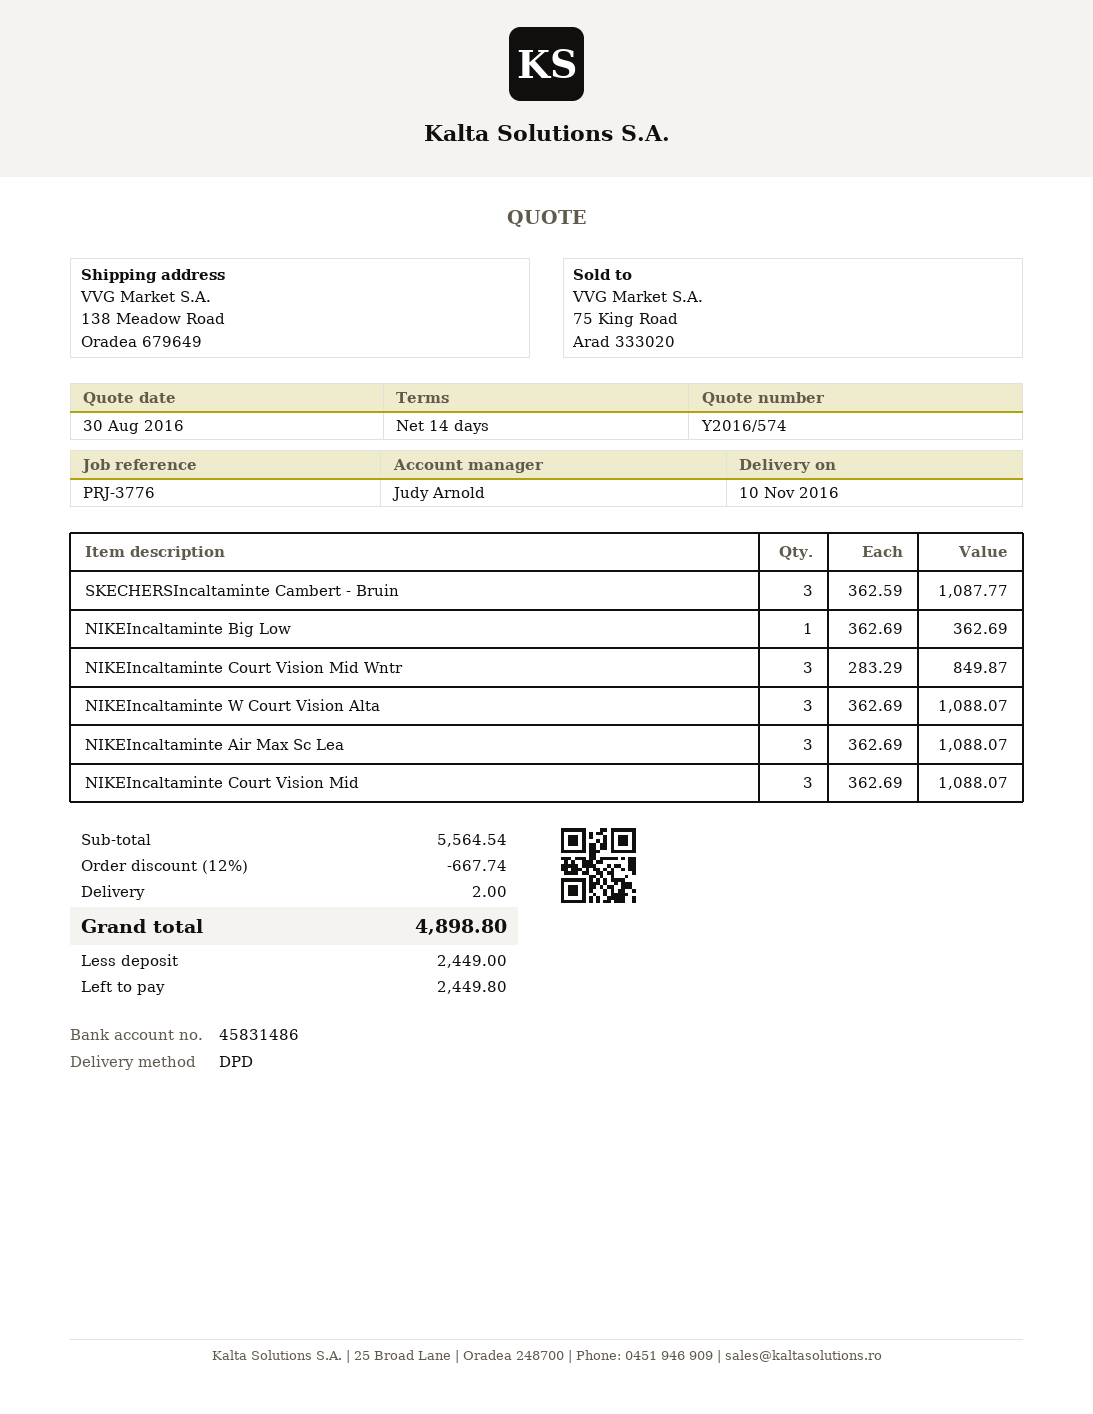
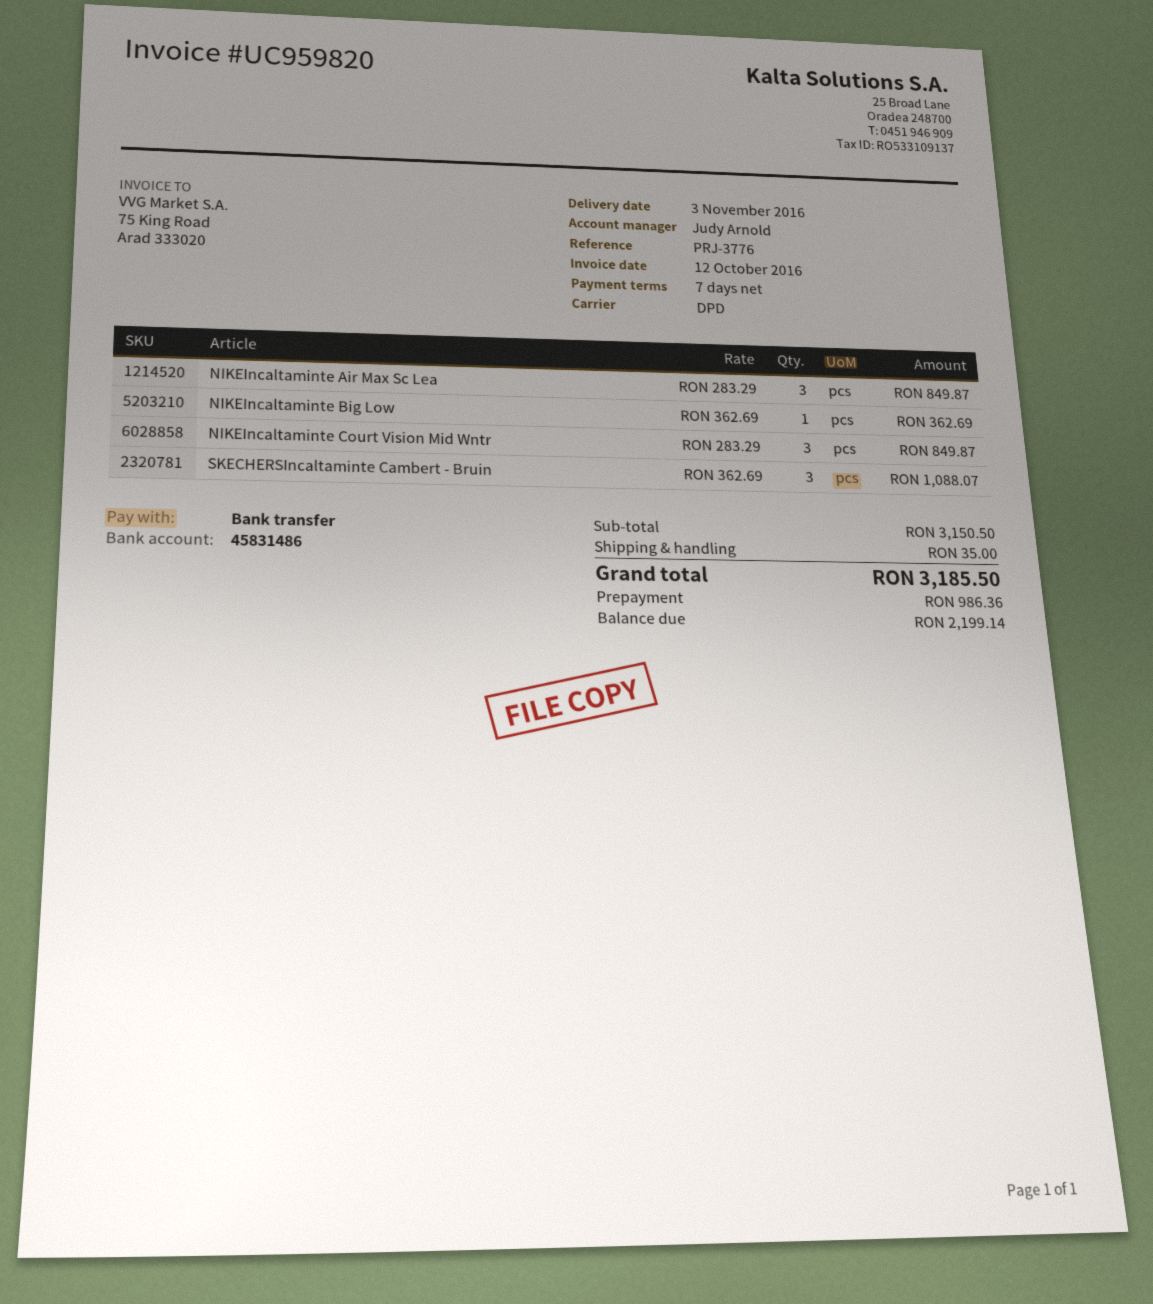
delivery date: 2016-11-10 -> 2016-11-03
payment terms: 14 days -> 7 days
SKECHERSIncaltaminte Cambert - Bruin: 3 x 362.59 = 1087.77 -> 3 x 362.69 = 1088.07
NIKEIncaltaminte W Court Vision Alta: 3 x 362.69 = 1088.07 -> none
NIKEIncaltaminte Air Max Sc Lea: 3 x 362.69 = 1088.07 -> 3 x 283.29 = 849.87
NIKEIncaltaminte Court Vision Mid: 3 x 362.69 = 1088.07 -> none
subtotal: 5564.54 -> 3150.50
discount: 12% = 667.74 -> none
shipping: 2.00 -> 35.00
total: 4898.80 -> 3185.50
deposit: 2449.00 -> 986.36
balance: 2449.80 -> 2199.14

